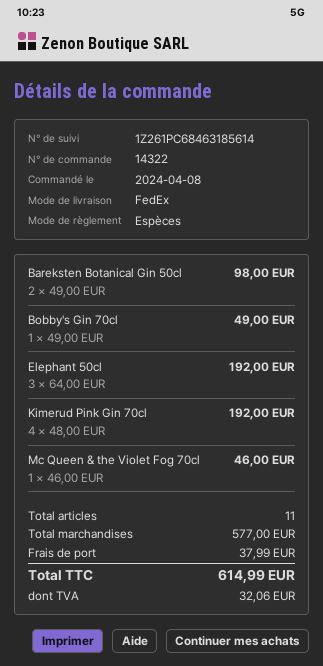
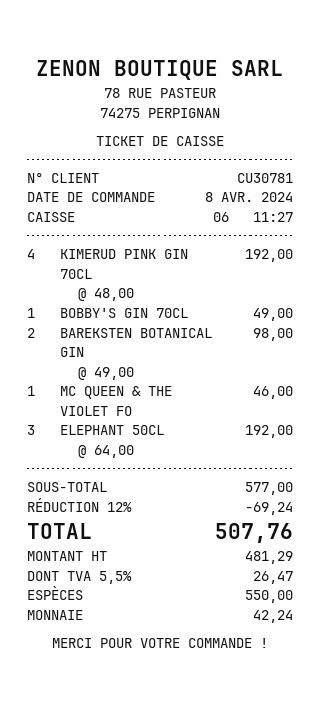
discount: none -> 12% = 69.24
shipping: 37.99 -> none
tax: 32.06 -> 26.47
total: 614.99 -> 507.76

